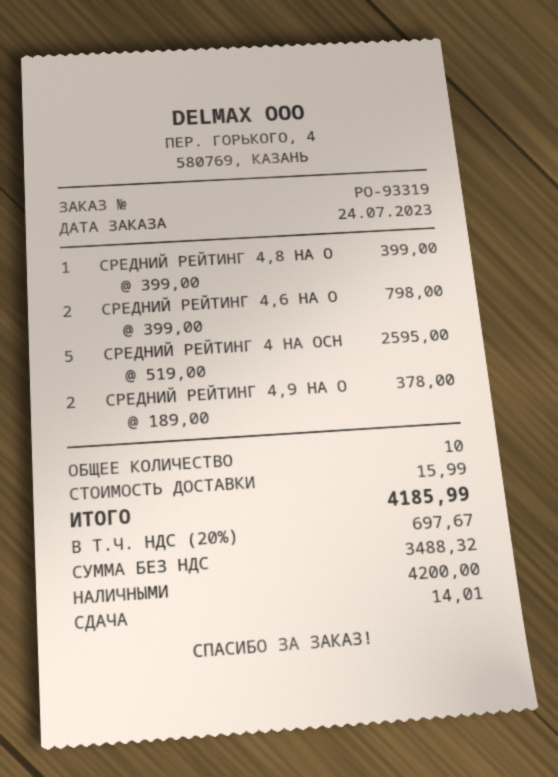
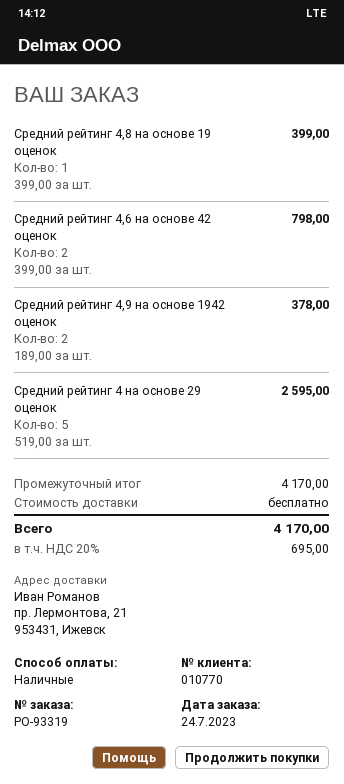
shipping: 15.99 -> 0.00
tax: 20% = 697.67 -> 20% = 695.00
total: 4185.99 -> 4170.00

